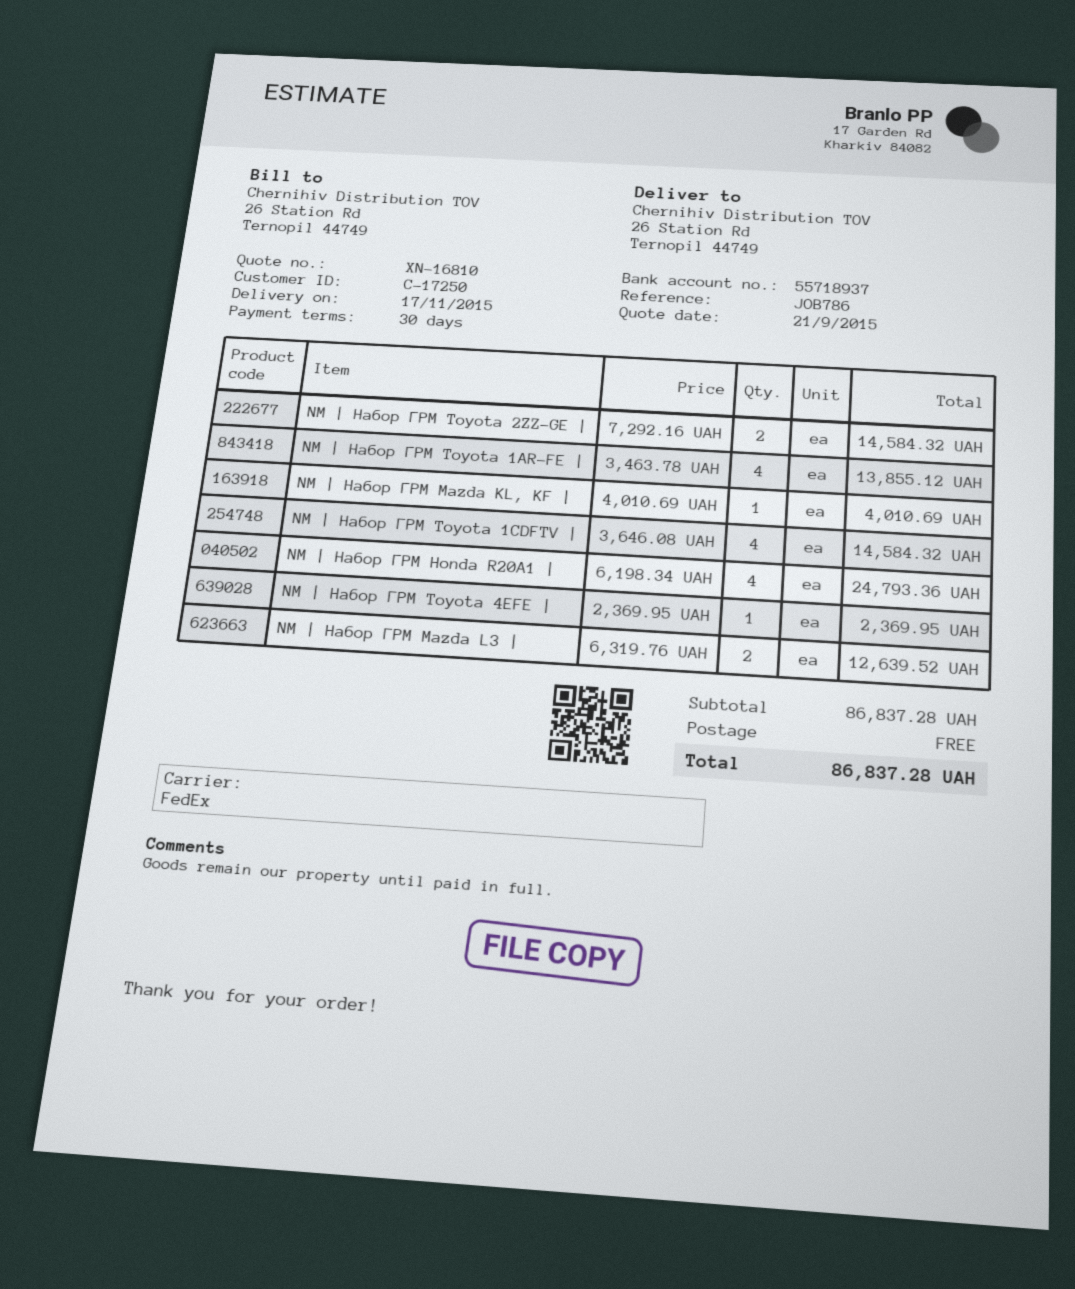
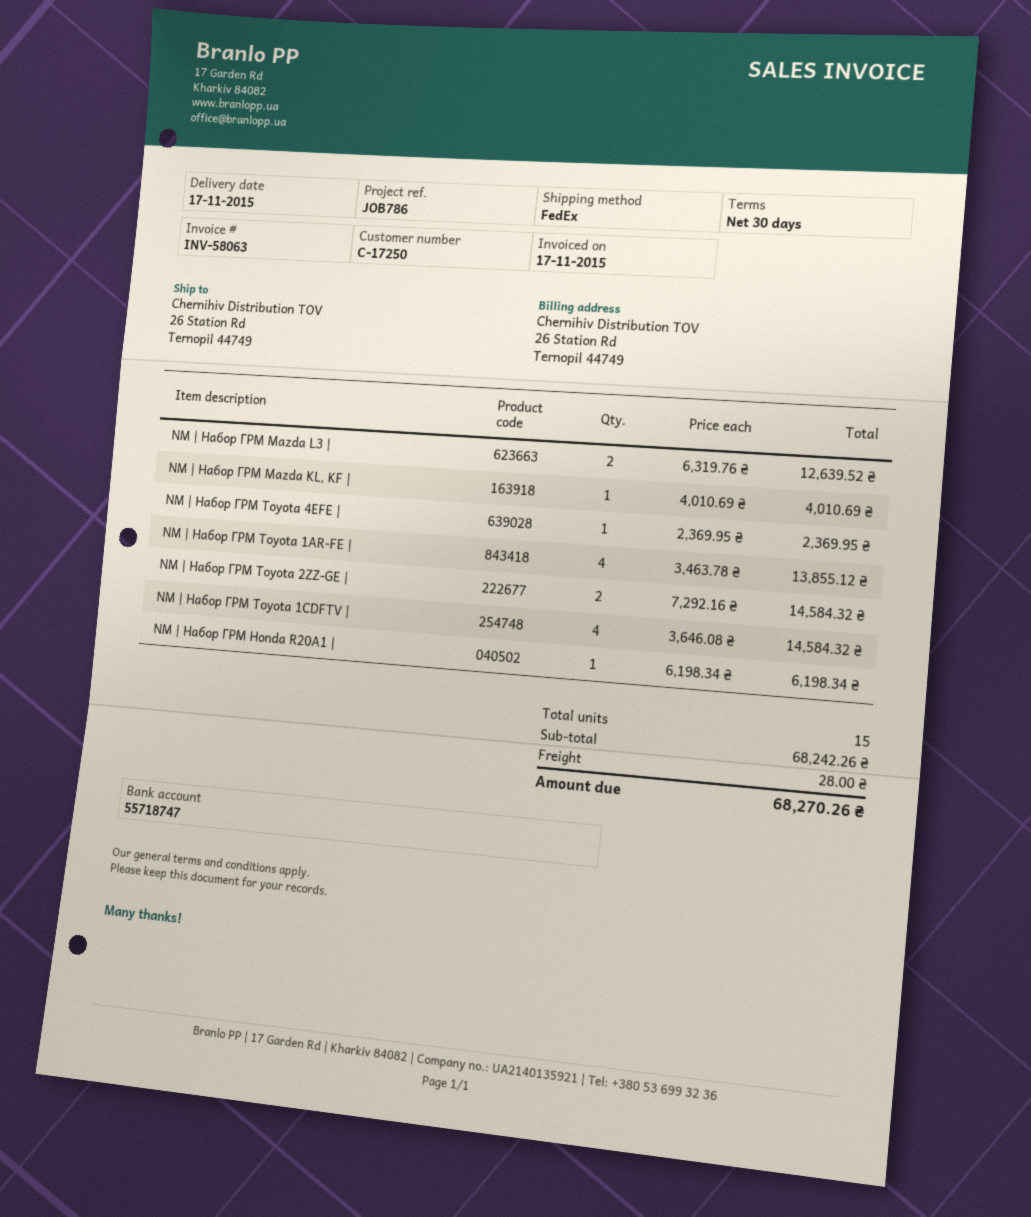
bank account: 55718937 -> 55718747
NM | Набор ГРМ Honda R20A1 |: 4 x 6198.34 = 24793.36 -> 1 x 6198.34 = 6198.34
subtotal: 86837.28 -> 68242.26
shipping: 0.00 -> 28.00
total: 86837.28 -> 68270.26

